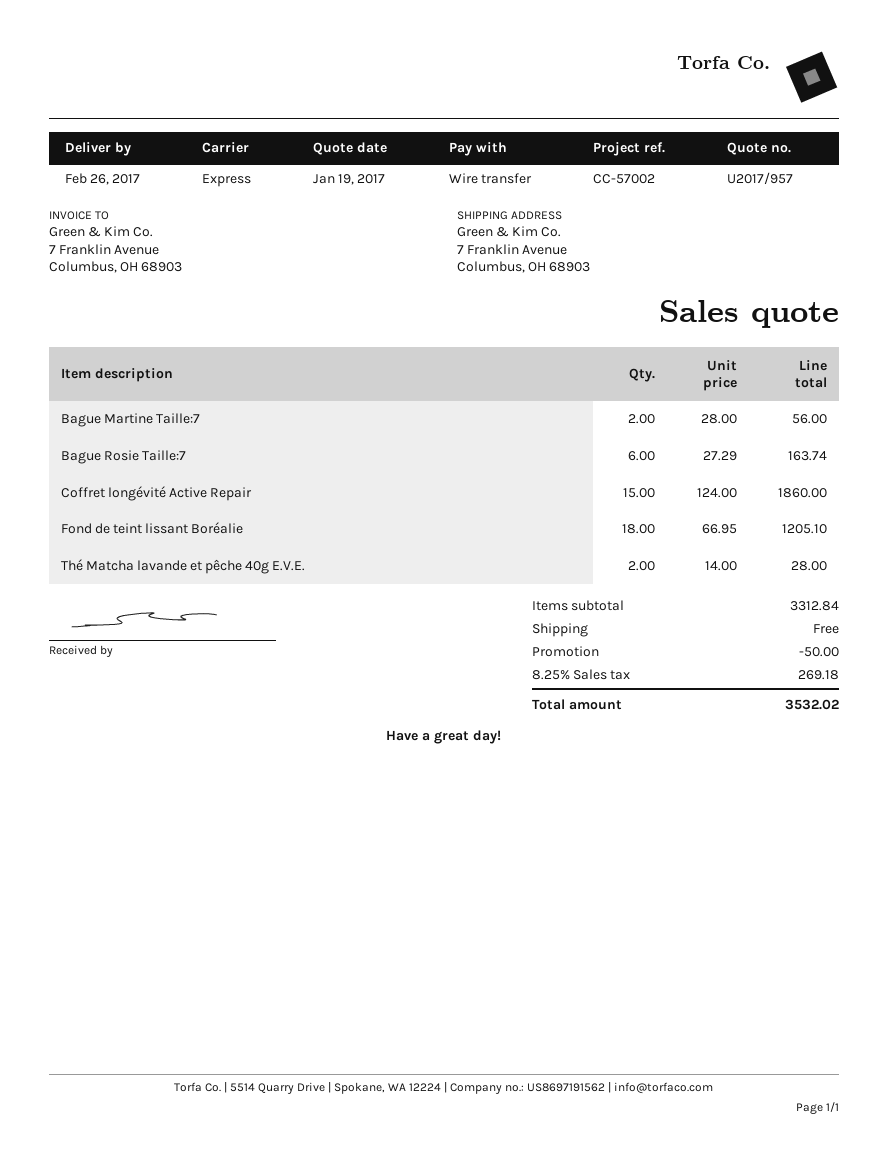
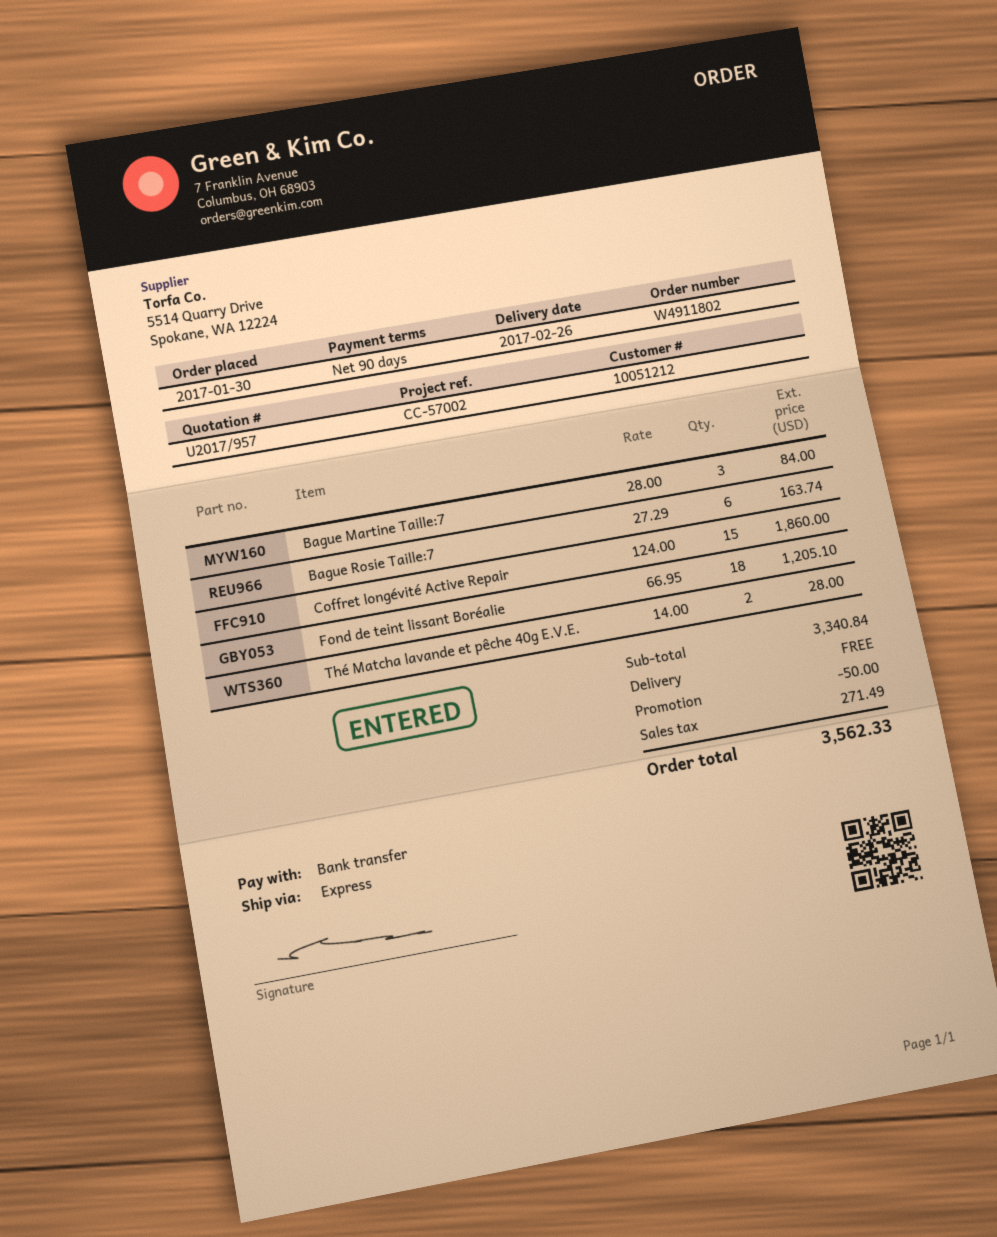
Bague Martine Taille:7: 2 x 28.00 = 56.00 -> 3 x 28.00 = 84.00
subtotal: 3312.84 -> 3340.84
tax: 269.18 -> 271.49
total: 3532.02 -> 3562.33

